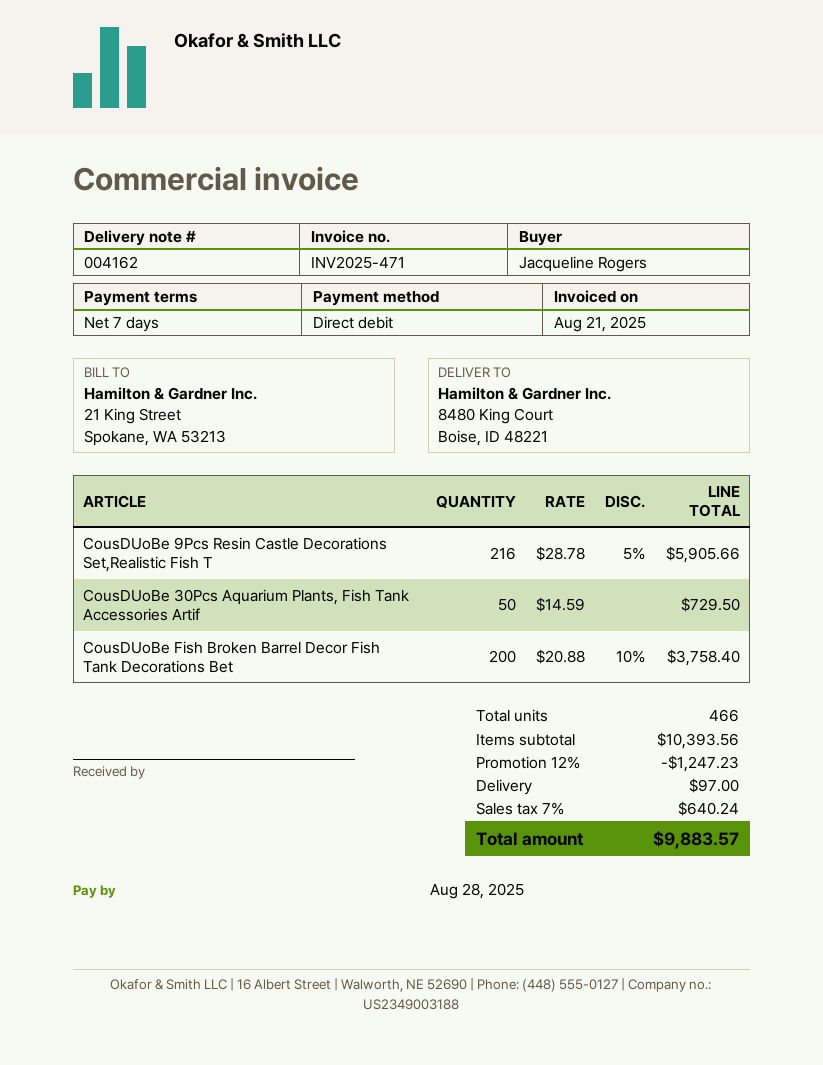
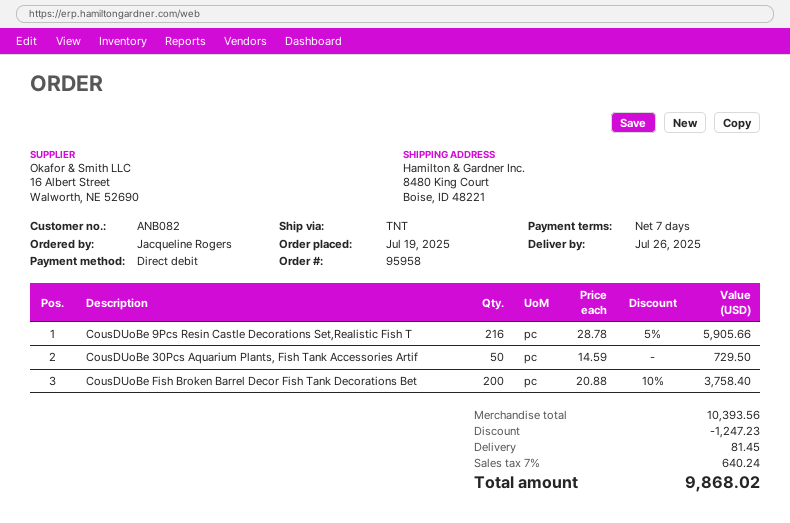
shipping: 97.00 -> 81.45
total: 9883.57 -> 9868.02

